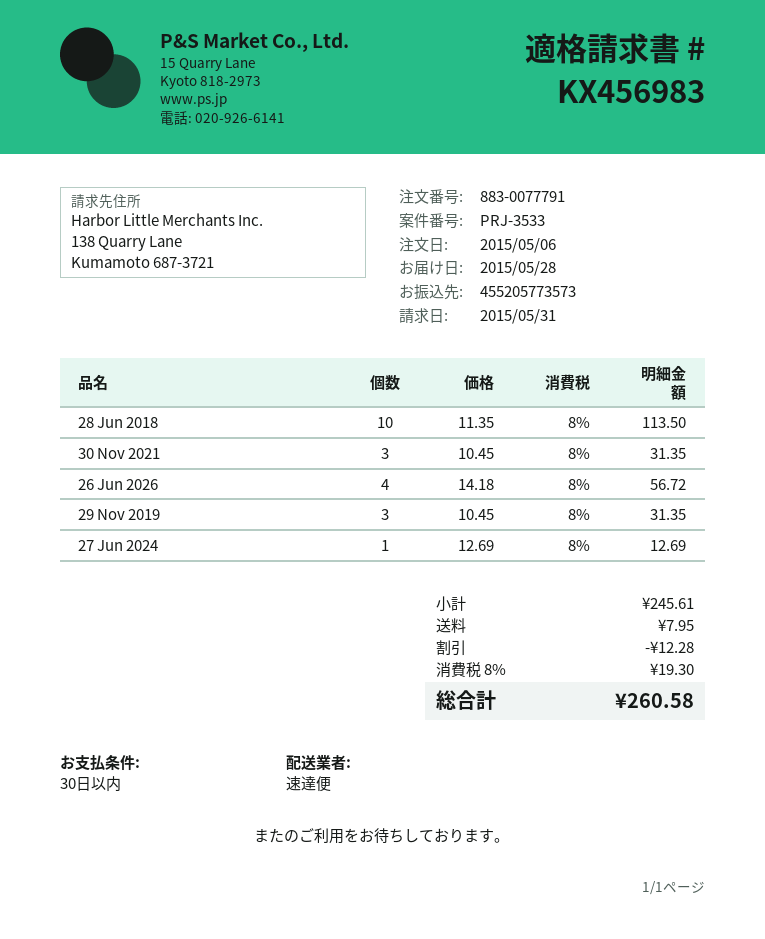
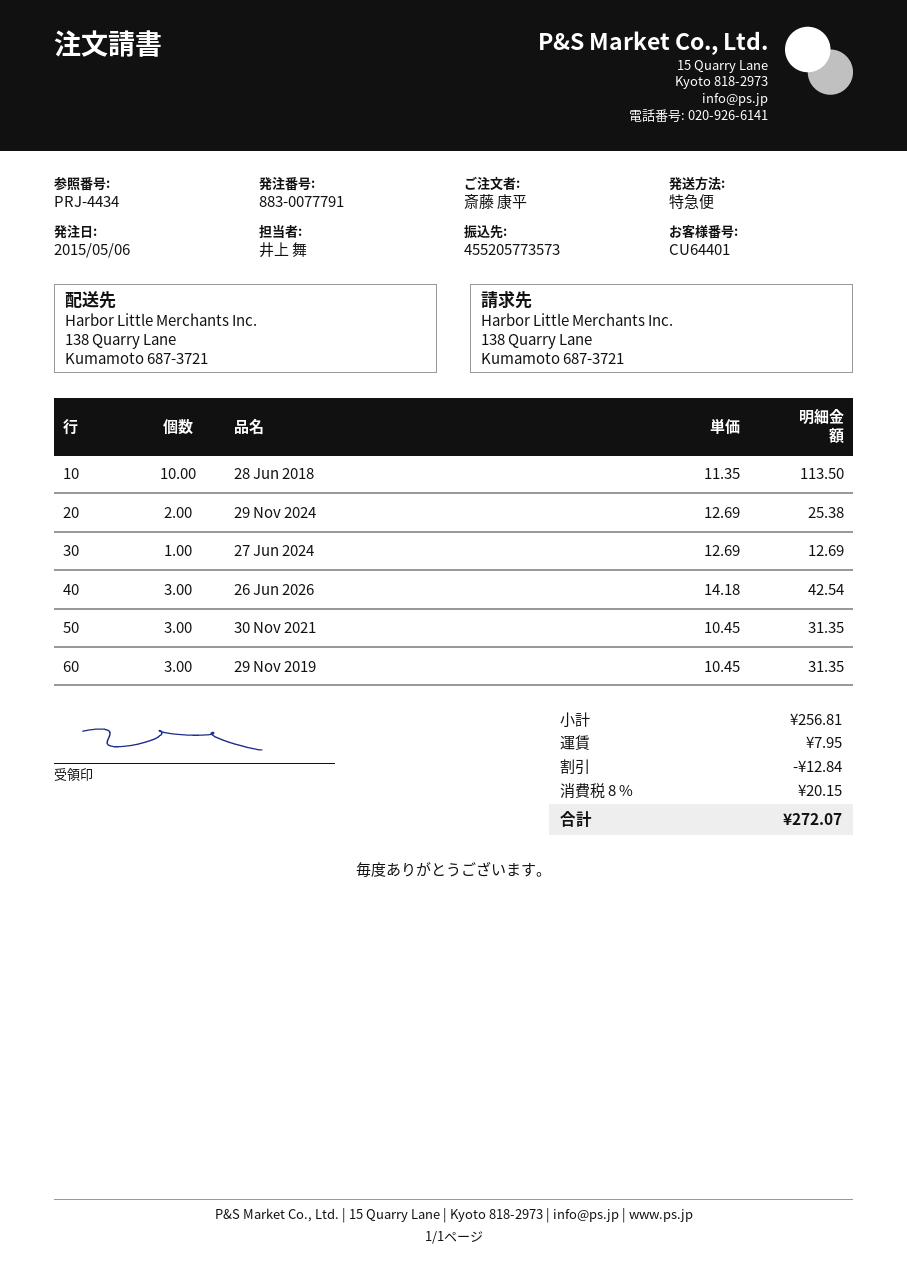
reference: PRJ-3533 -> PRJ-4434
26 Jun 2026: 4 x 14.18 = 56.72 -> 3 x 14.18 = 42.54
29 Nov 2024: none -> 2 x 12.69 = 25.38
subtotal: 245.61 -> 256.81
discount: 12.28 -> 12.84
tax: 8% = 19.30 -> 8% = 20.15
total: 260.58 -> 272.07

